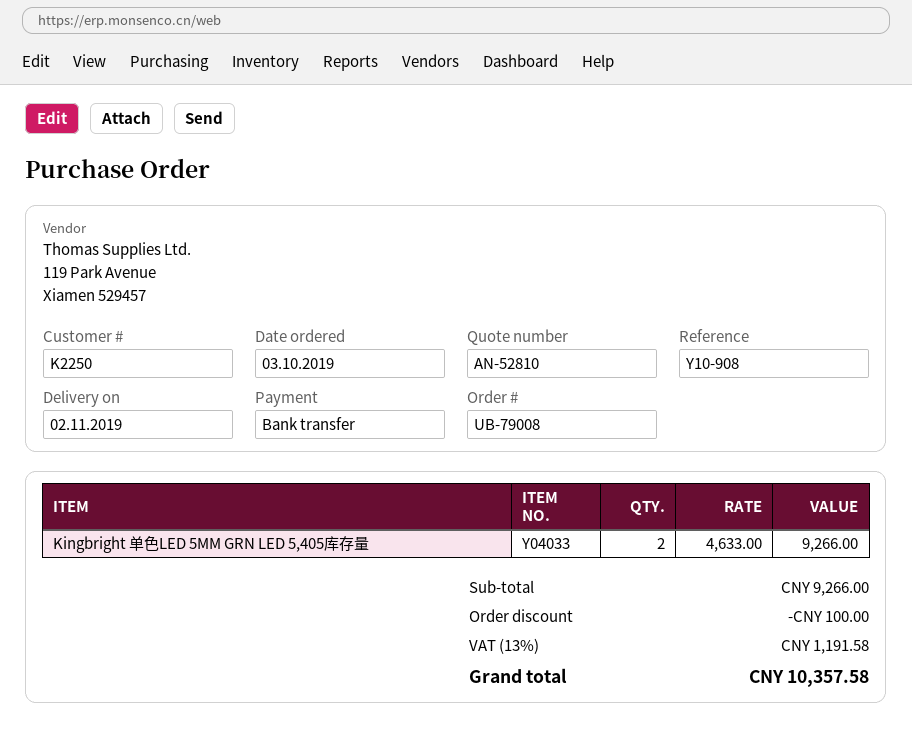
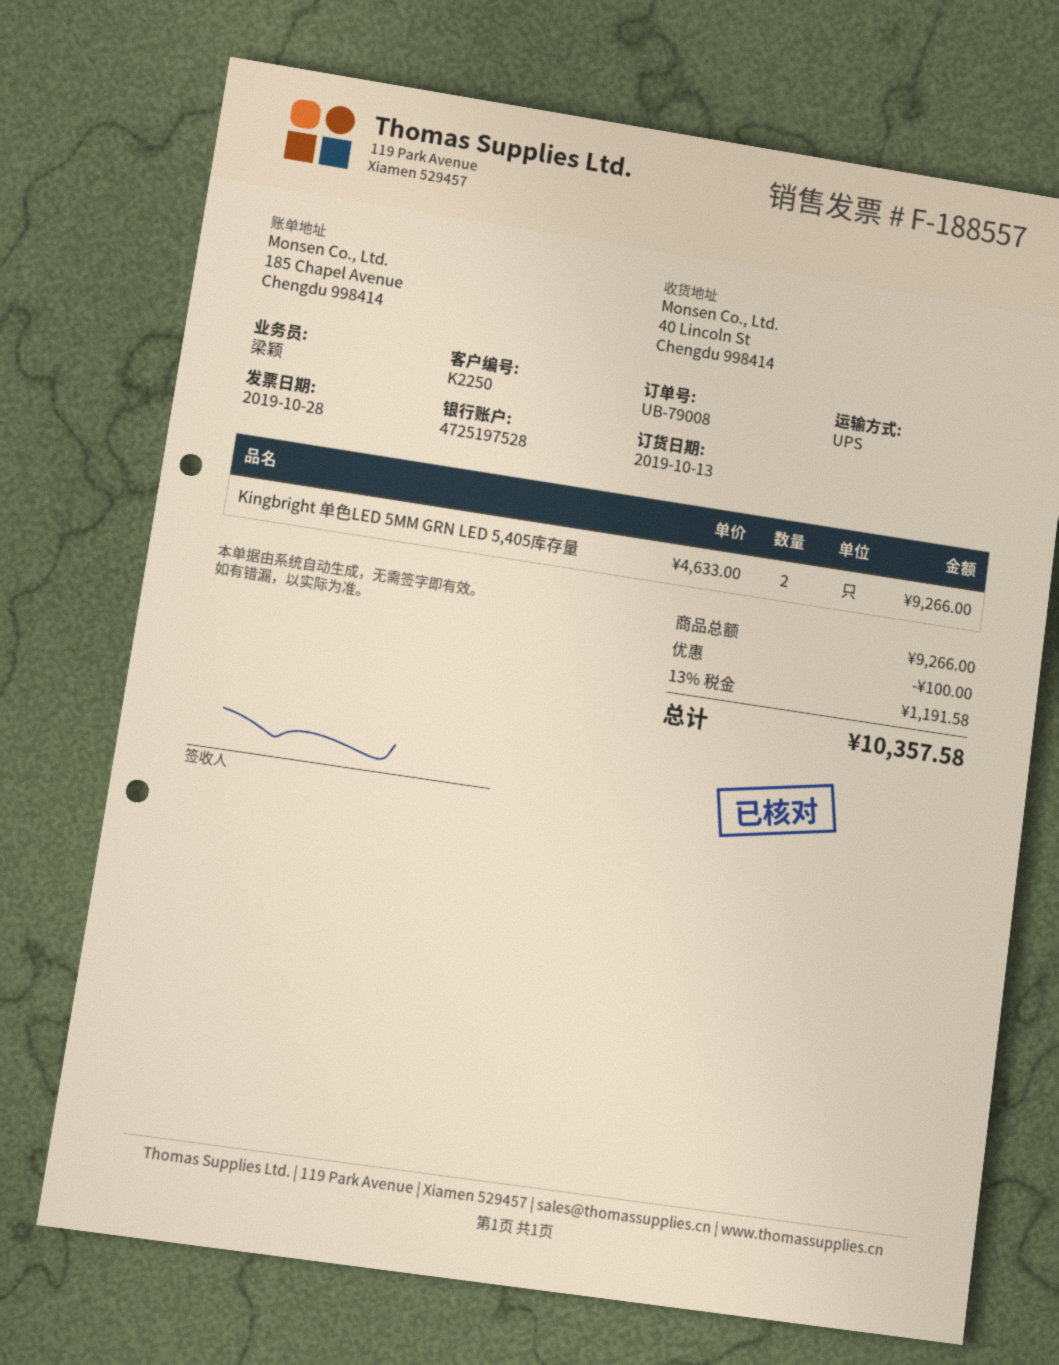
order date: 2019-10-03 -> 2019-10-13

